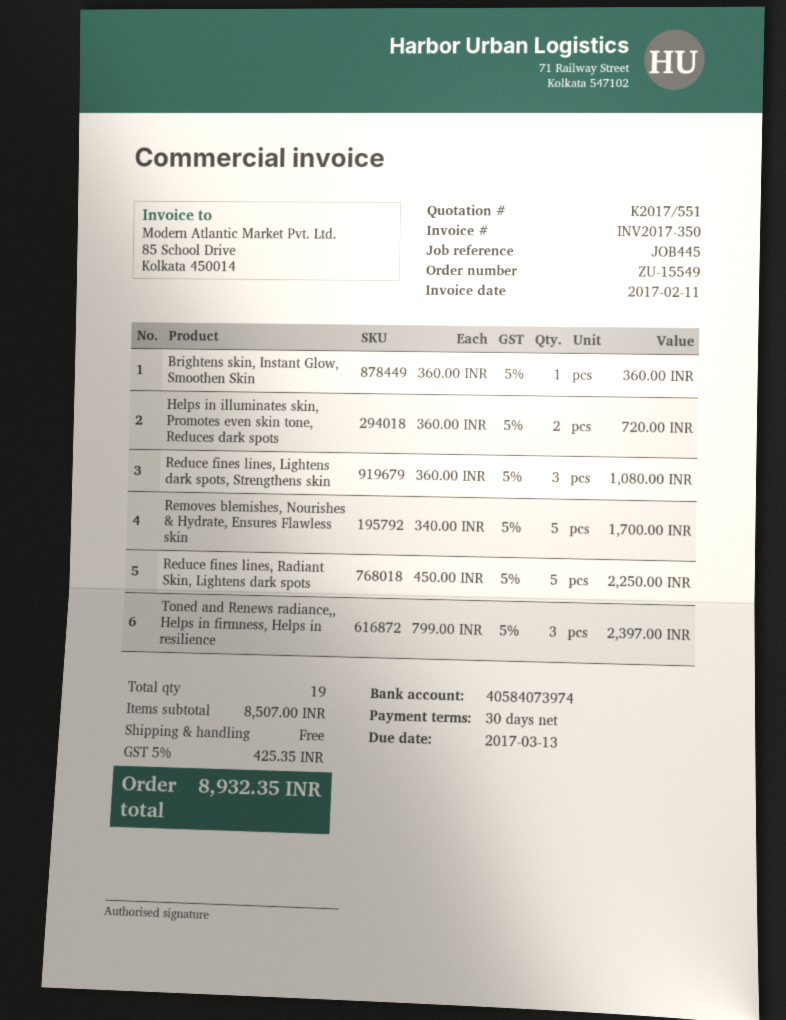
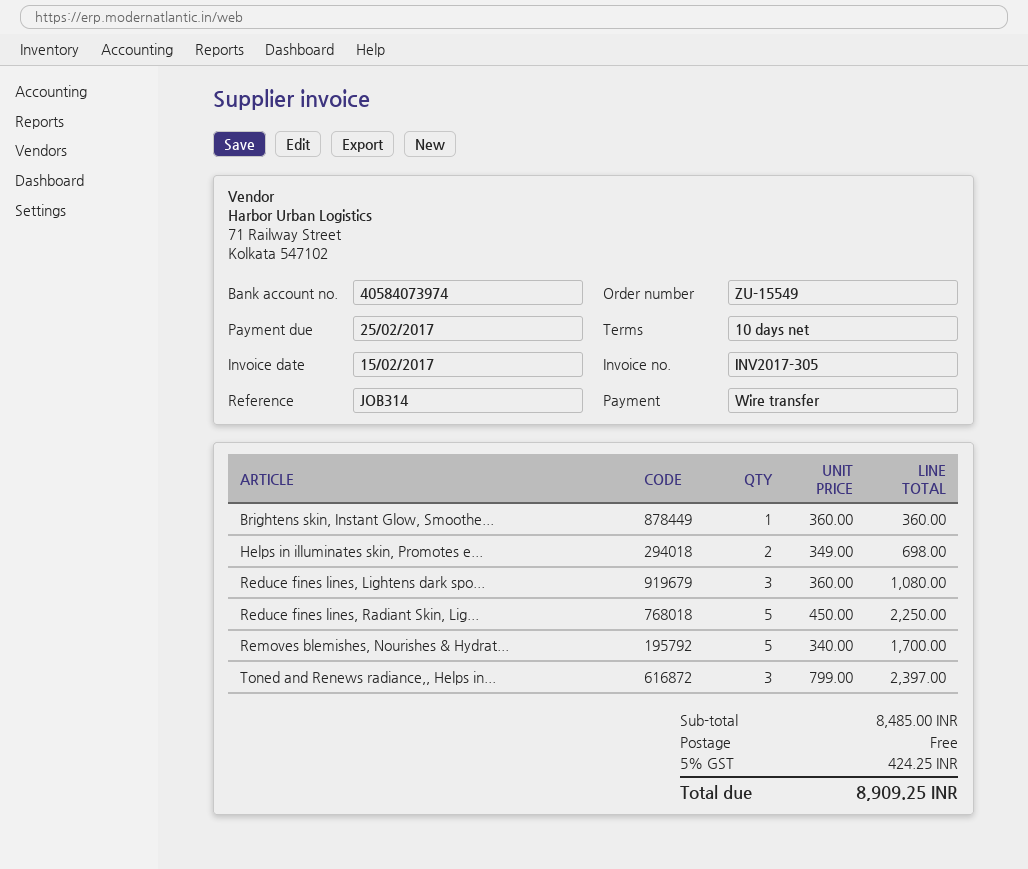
invoice number: INV2017-350 -> INV2017-305
invoice date: 2017-02-11 -> 2017-02-15
payment terms: 30 days -> 10 days
due date: 2017-03-13 -> 2017-02-25
reference: JOB445 -> JOB314
Helps in illuminates skin, Promotes even skin tone, Reduces dark spots: 2 x 360.00 = 720.00 -> 2 x 349.00 = 698.00
subtotal: 8507.00 -> 8485.00
tax: 5% = 425.35 -> 5% = 424.25
total: 8932.35 -> 8909.25

